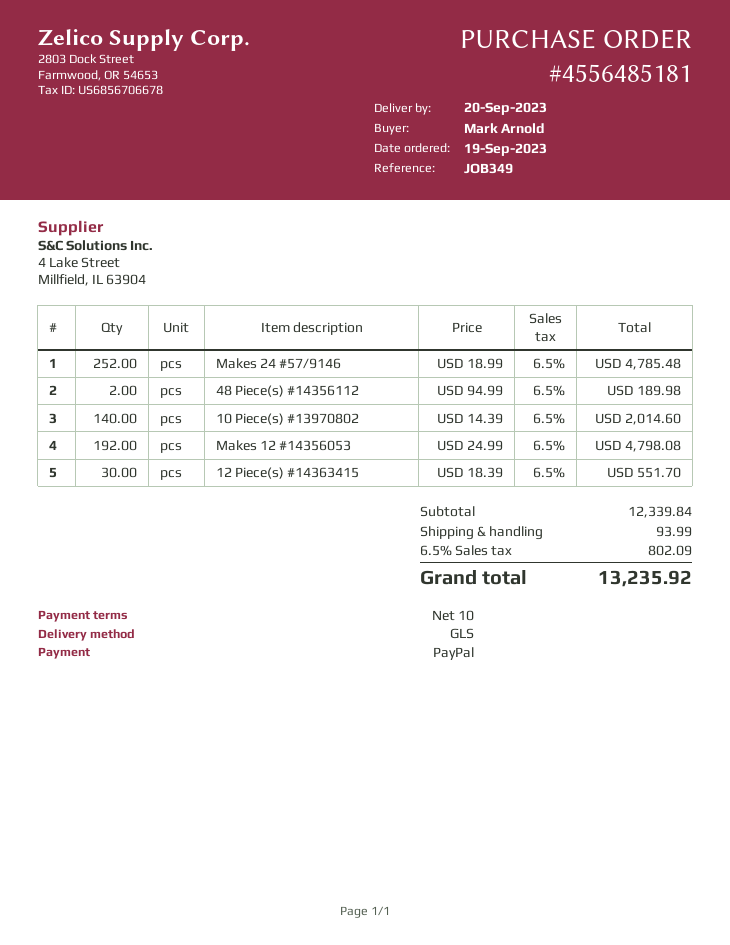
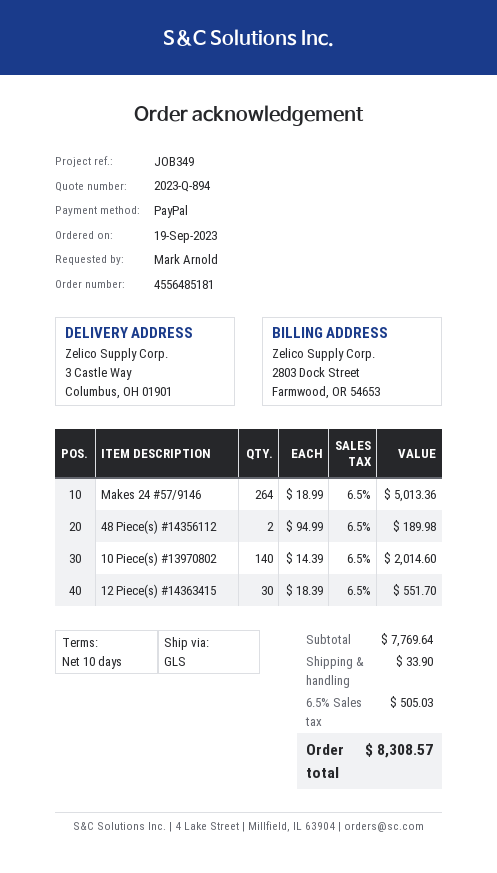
Makes 24 #57/9146: 252 x 18.99 = 4785.48 -> 264 x 18.99 = 5013.36
Makes 12 #14356053: 192 x 24.99 = 4798.08 -> none
subtotal: 12339.84 -> 7769.64
shipping: 93.99 -> 33.90
tax: 6.5% = 802.09 -> 6.5% = 505.03
total: 13235.92 -> 8308.57

